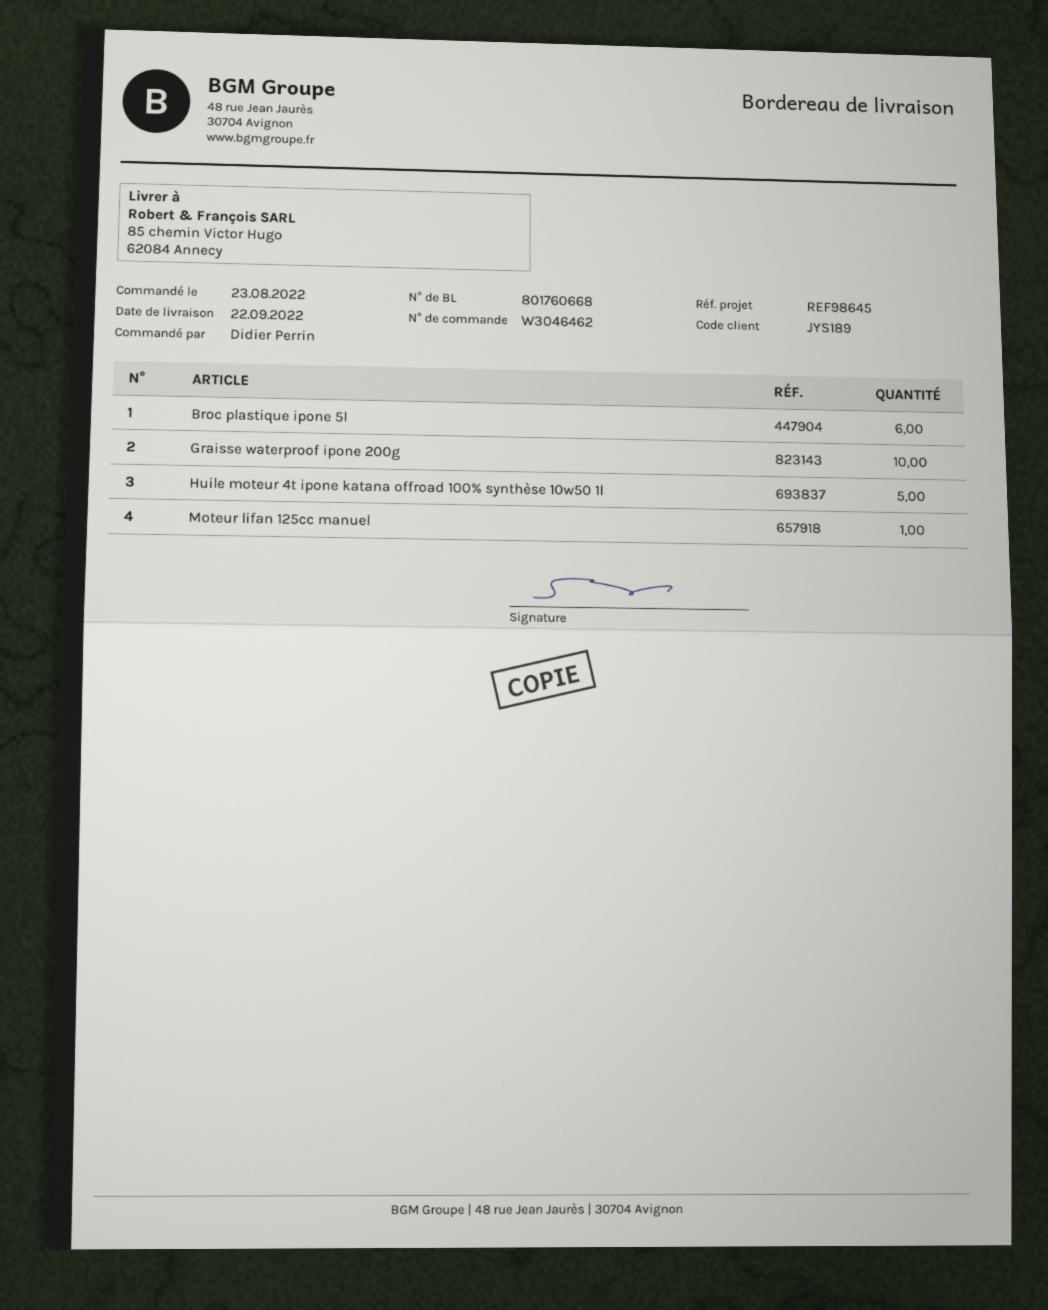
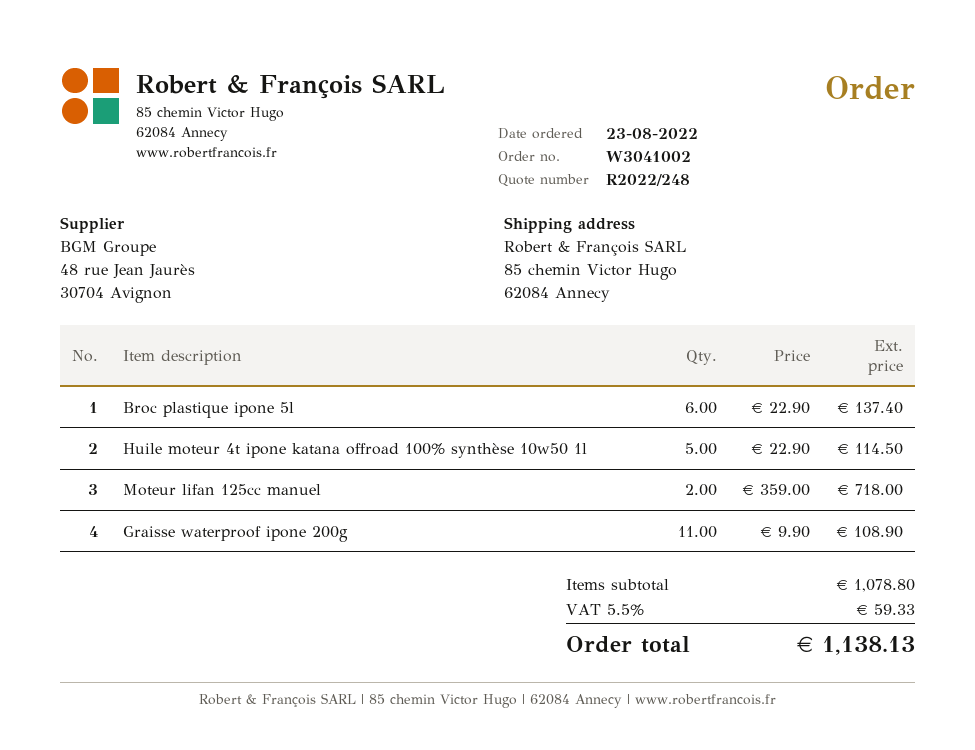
order number: W3046462 -> W3041002
Graisse waterproof ipone 200g: 10 -> 11
Moteur lifan 125cc manuel: 1 -> 2

